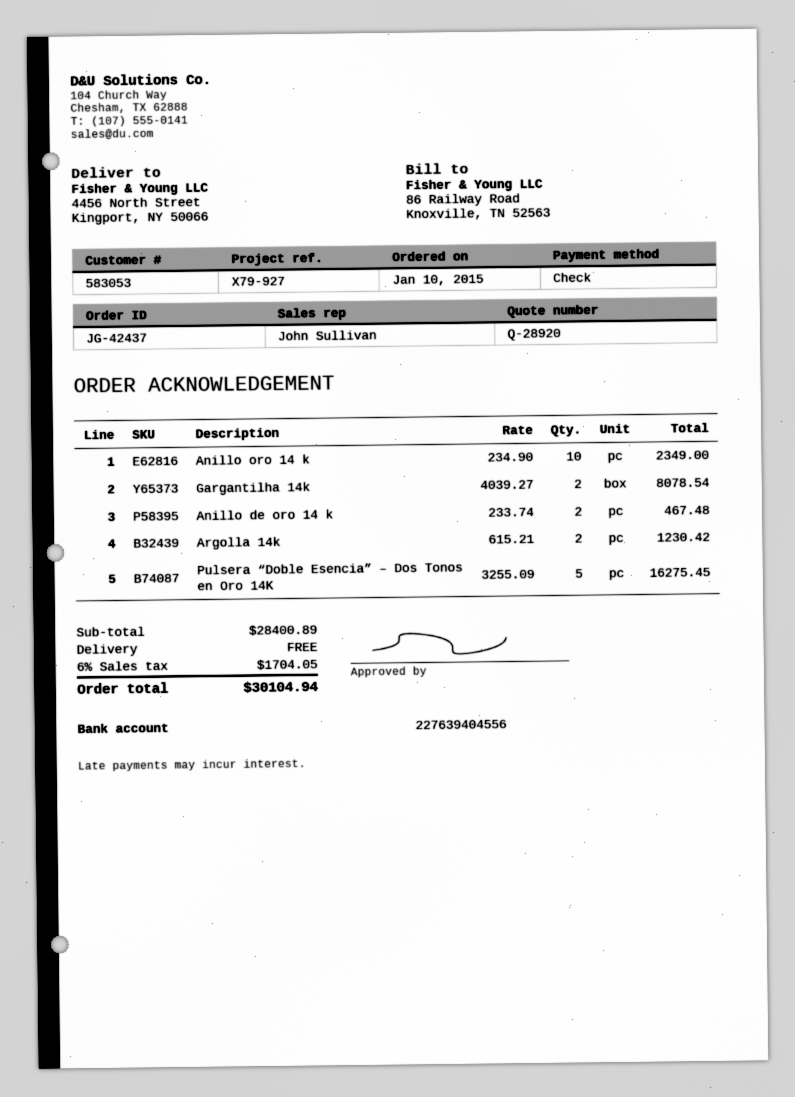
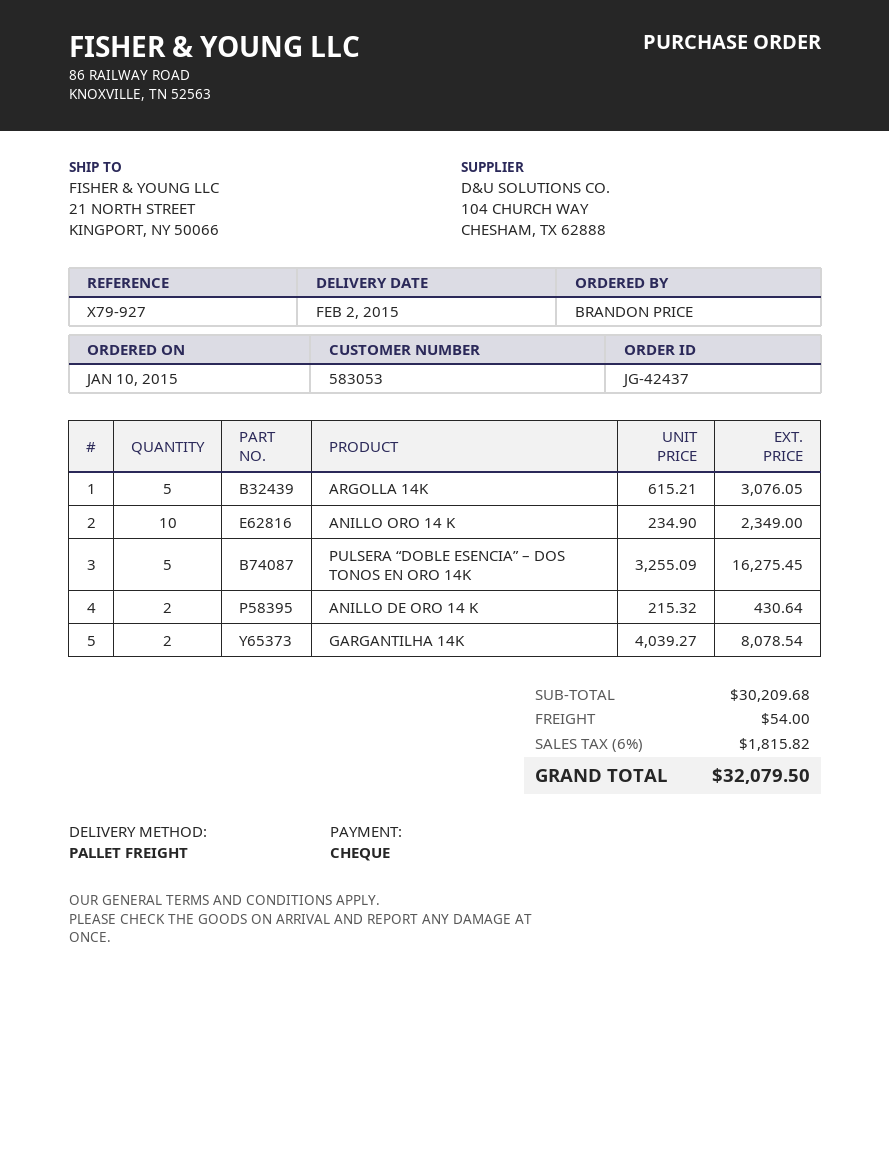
ship to: 4456 North Street, Kingport, NY 50066 -> 21 NORTH STREET, KINGPORT, NY 50066
Anillo de oro 14 k: 2 x 233.74 = 467.48 -> 2 x 215.32 = 430.64
Argolla 14k: 2 x 615.21 = 1230.42 -> 5 x 615.21 = 3076.05
subtotal: 28400.89 -> 30209.68
shipping: 0.00 -> 54.00
tax: 6% = 1704.05 -> 6% = 1815.82
total: 30104.94 -> 32079.50

